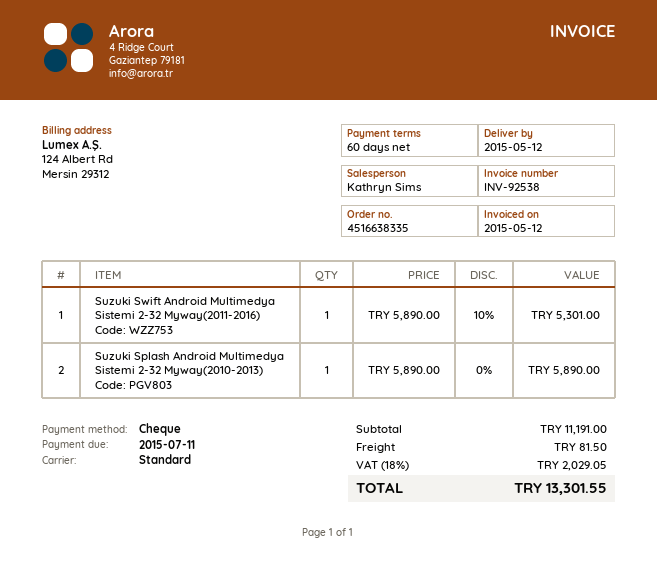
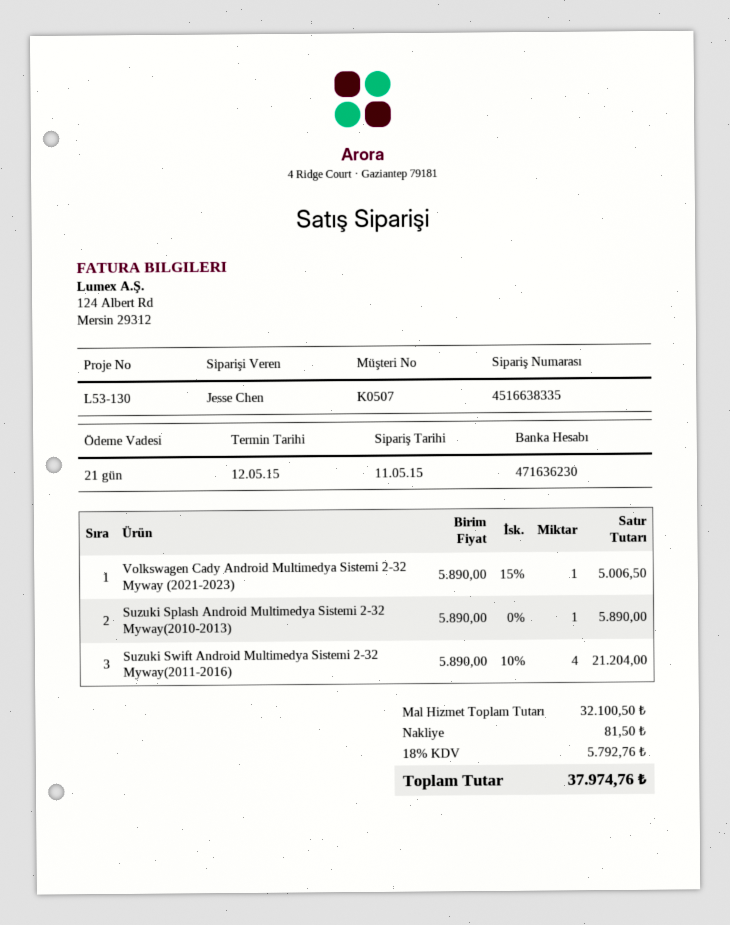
payment terms: 60 days -> 21 days
Suzuki Swift Android Multimedya Sistemi 2-32 Myway(2011-2016): 1 x 5890.00 - 10% = 5301.00 -> 4 x 5890.00 - 10% = 21204.00
Volkswagen Cady Android Multimedya Sistemi 2-32 Myway (2021-2023): none -> 1 x 5890.00 - 15% = 5006.50
subtotal: 11191.00 -> 32100.50
tax: 18% = 2029.05 -> 18% = 5792.76
total: 13301.55 -> 37974.76

